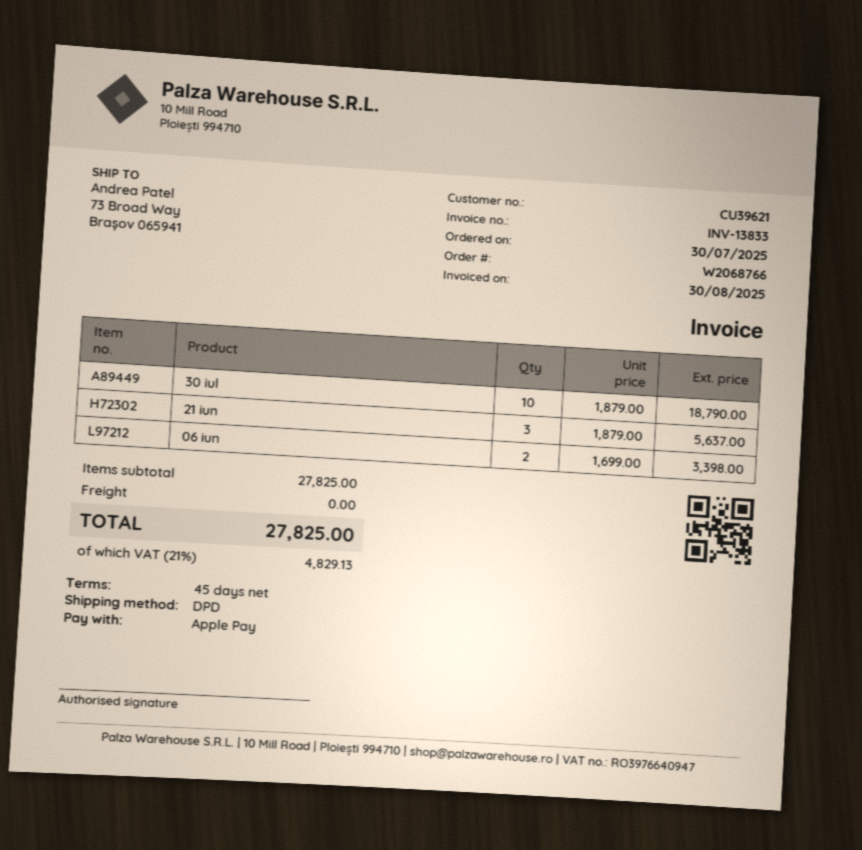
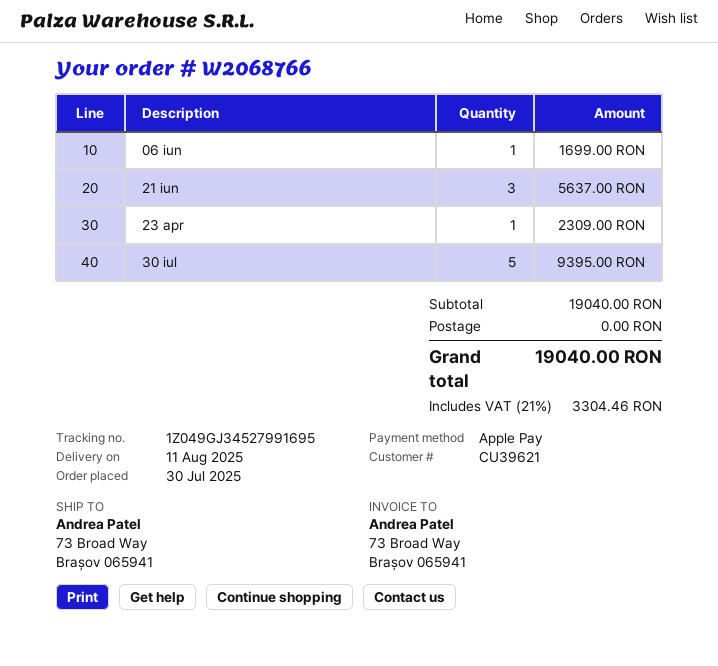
30 iul: 10 for 18790.00 -> 5 for 9395.00
06 iun: 2 for 3398.00 -> 1 for 1699.00
23 apr: none -> 1 for 2309.00
subtotal: 27825.00 -> 19040.00
tax: 21% = 4829.13 -> 21% = 3304.46
total: 27825.00 -> 19040.00

